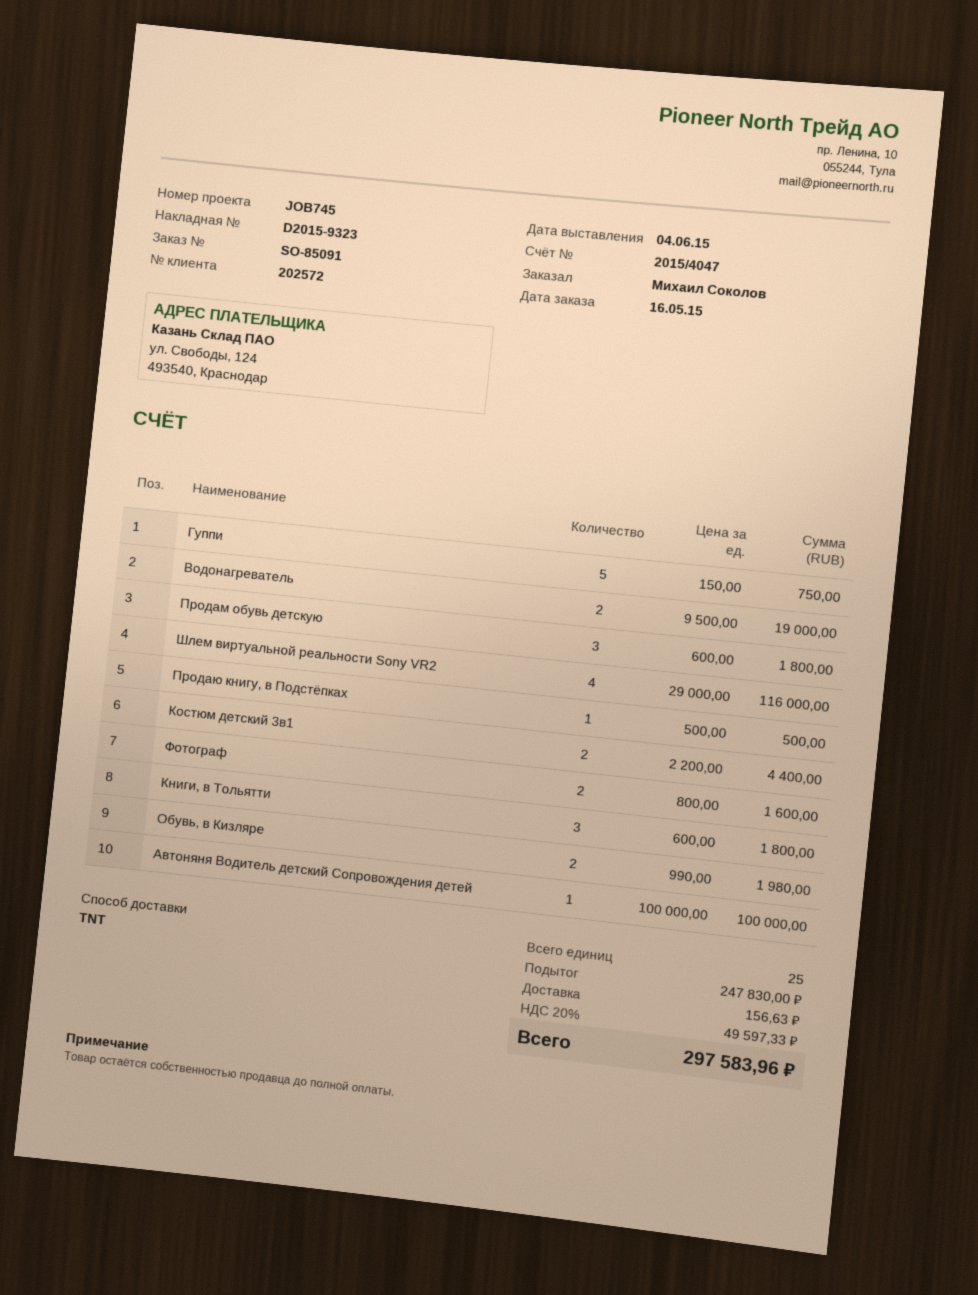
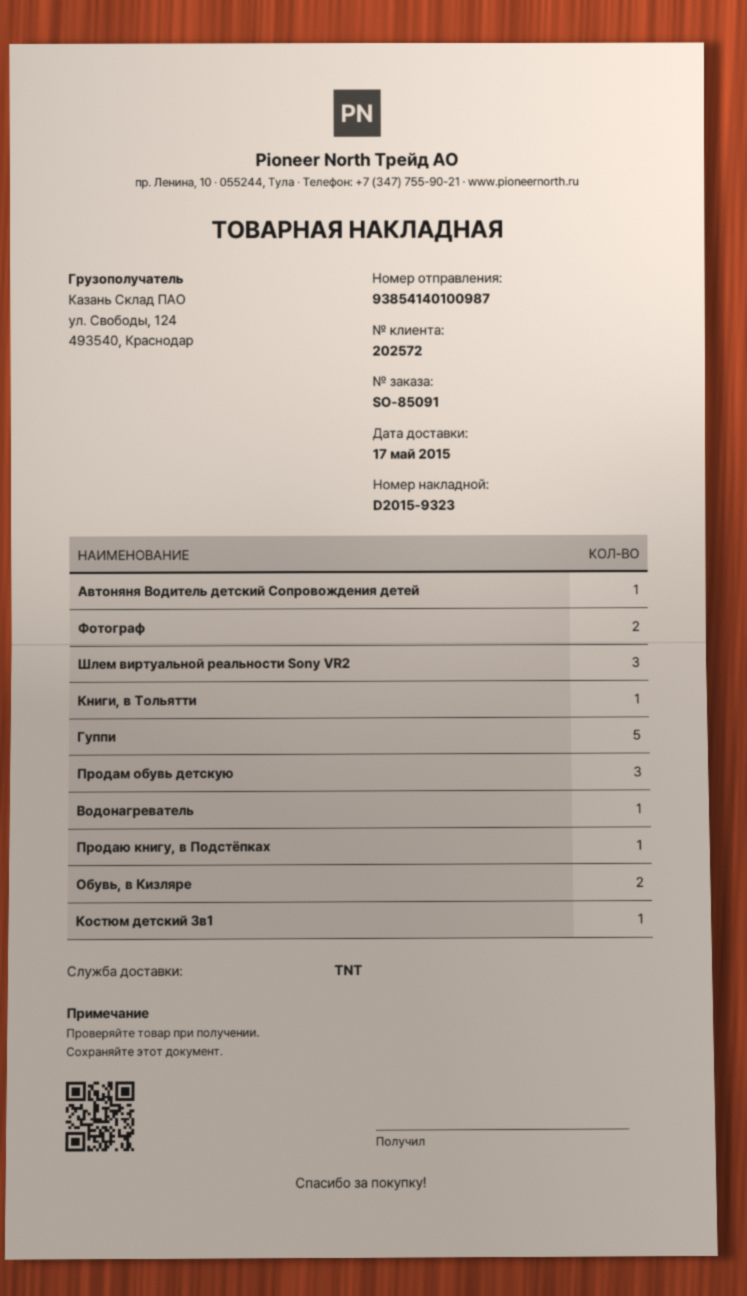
Водонагреватель: 2 -> 1
Шлем виртуальной реальности Sony VR2: 4 -> 3
Костюм детский 3в1: 2 -> 1
Книги, в Тольятти: 3 -> 1

